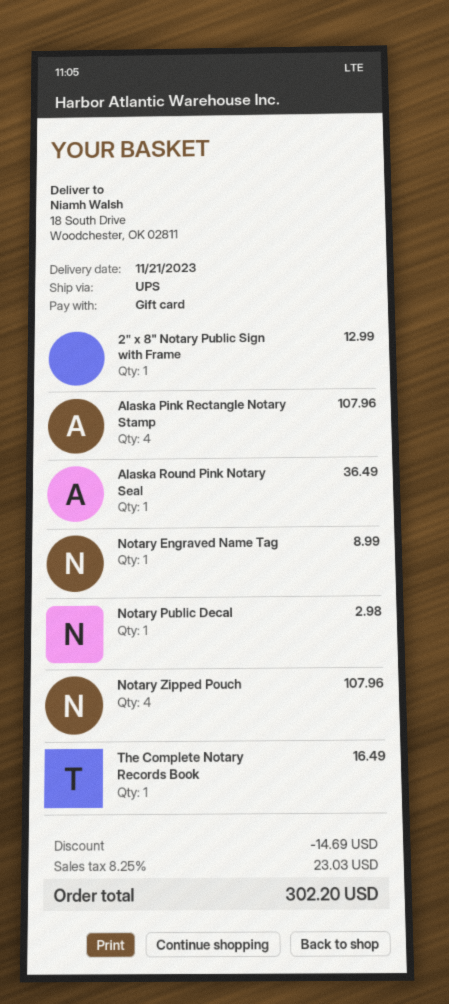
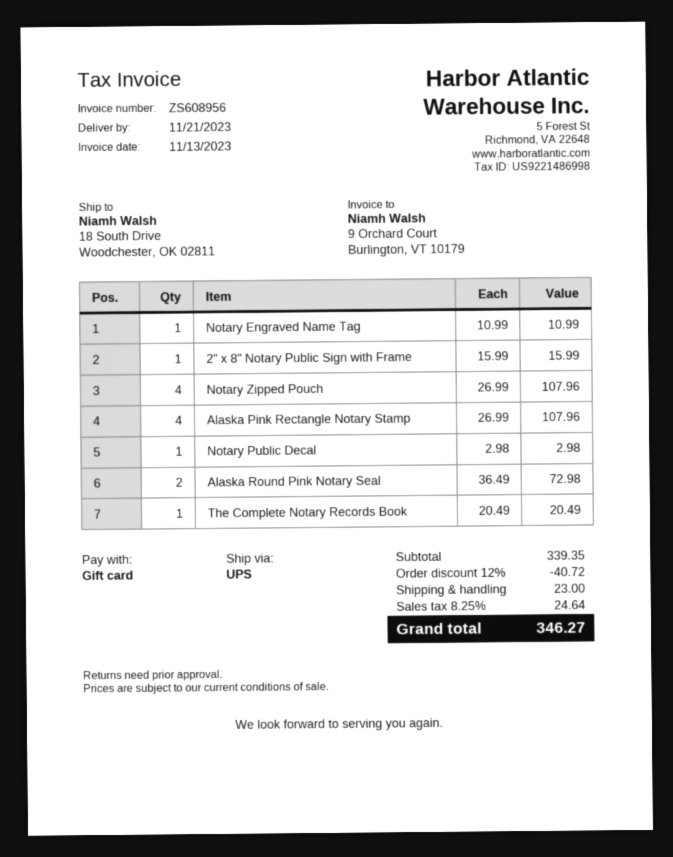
2" x 8" Notary Public Sign with Frame: 1 for 12.99 -> 1 for 15.99
Alaska Round Pink Notary Seal: 1 for 36.49 -> 2 for 72.98
Notary Engraved Name Tag: 1 for 8.99 -> 1 for 10.99
The Complete Notary Records Book: 1 for 16.49 -> 1 for 20.49
discount: 14.69 -> 40.72
shipping: none -> 23.00
tax: 8.25% = 23.03 -> 8.25% = 24.64
total: 302.20 -> 346.27

